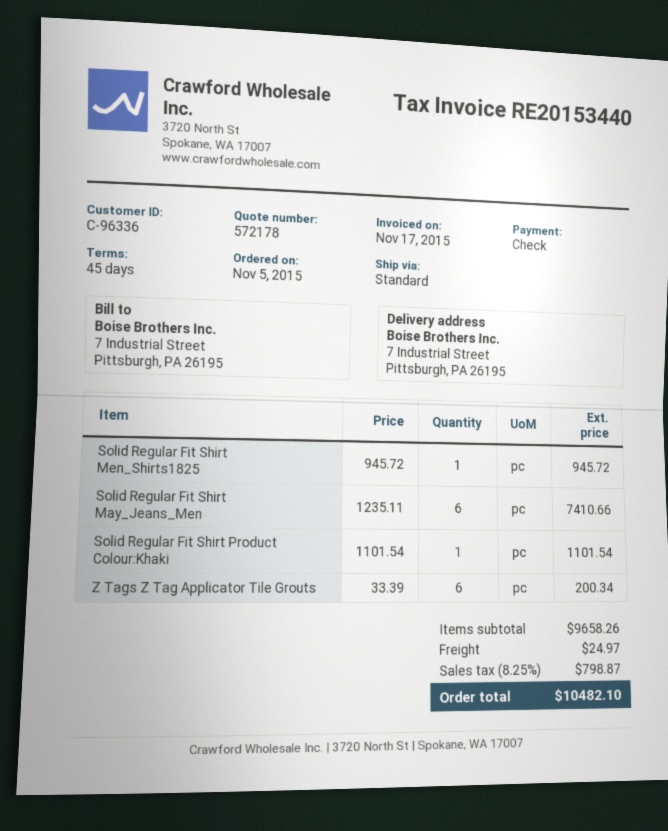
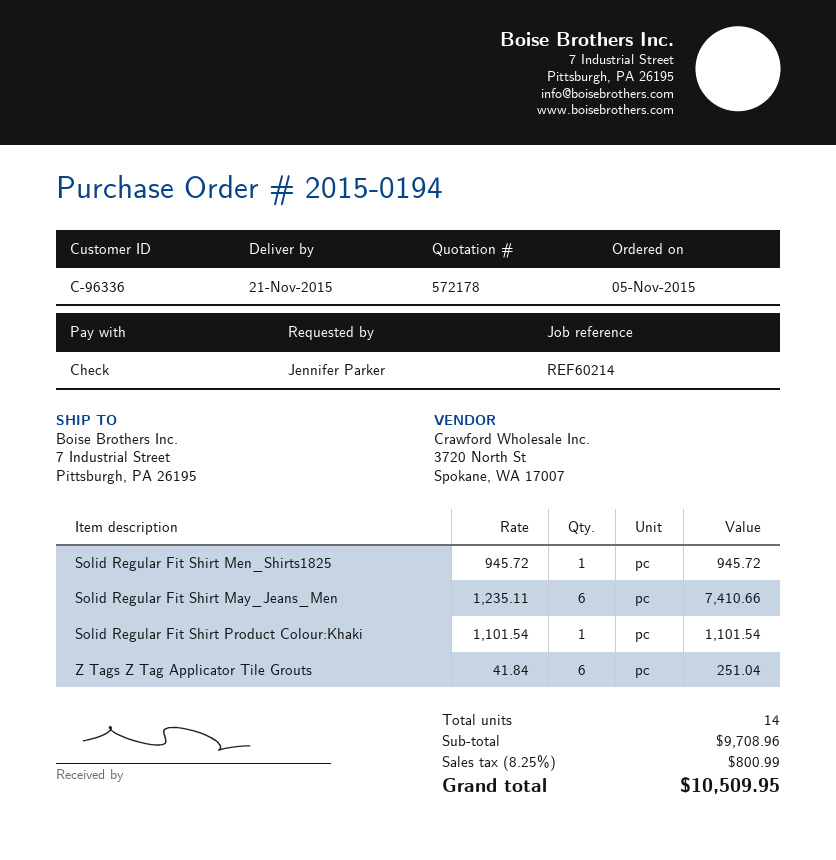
Z Tags Z Tag Applicator Tile Grouts: 6 x 33.39 = 200.34 -> 6 x 41.84 = 251.04
subtotal: 9658.26 -> 9708.96
shipping: 24.97 -> none
tax: 8.25% = 798.87 -> 8.25% = 800.99
total: 10482.10 -> 10509.95

